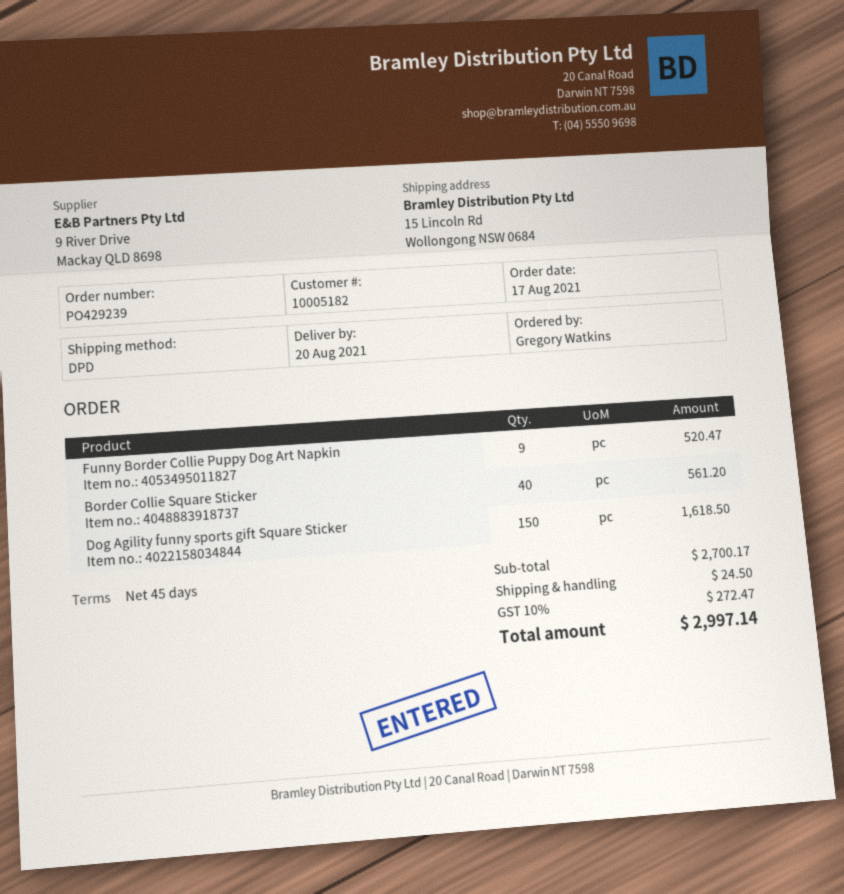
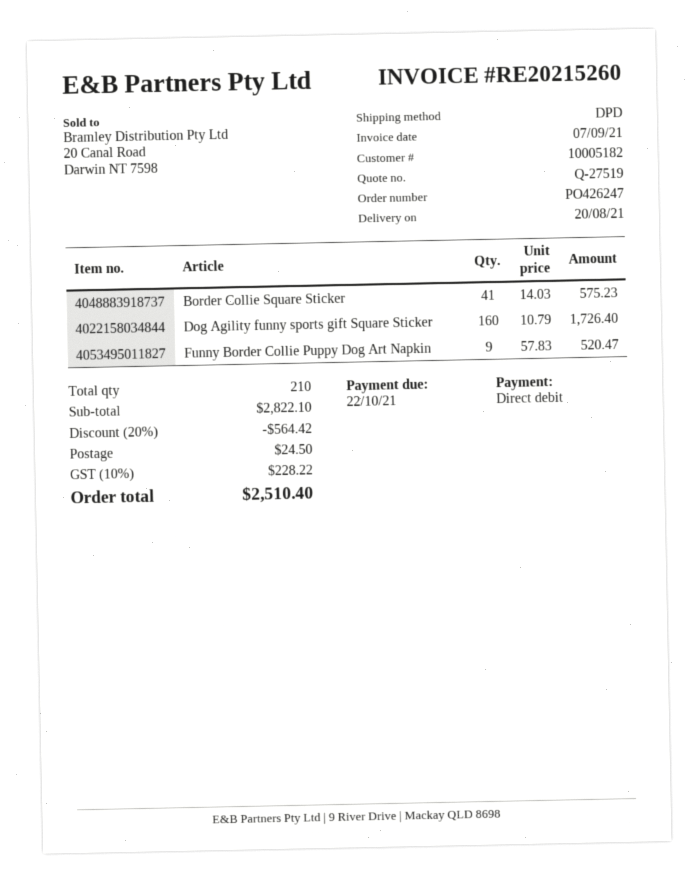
order number: PO429239 -> PO426247
Border Collie Square Sticker: 40 for 561.20 -> 41 for 575.23
Dog Agility funny sports gift Square Sticker: 150 for 1618.50 -> 160 for 1726.40
subtotal: 2700.17 -> 2822.10
discount: none -> 20% = 564.42
tax: 10% = 272.47 -> 10% = 228.22
total: 2997.14 -> 2510.40

